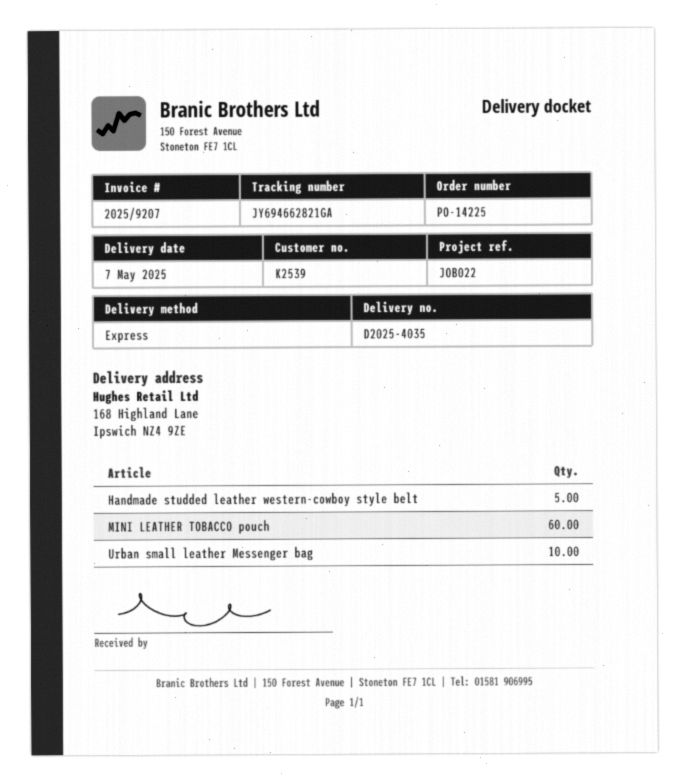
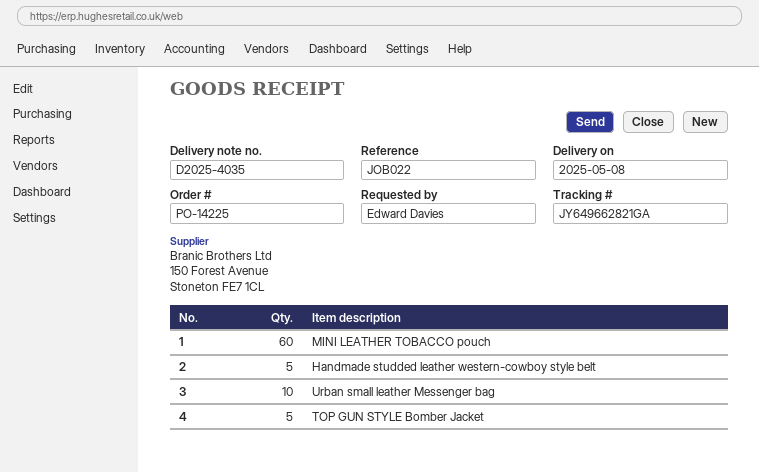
delivery date: 2025-05-07 -> 2025-05-08
tracking number: JY694662821GA -> JY649662821GA
TOP GUN STYLE Bomber Jacket: none -> 5

